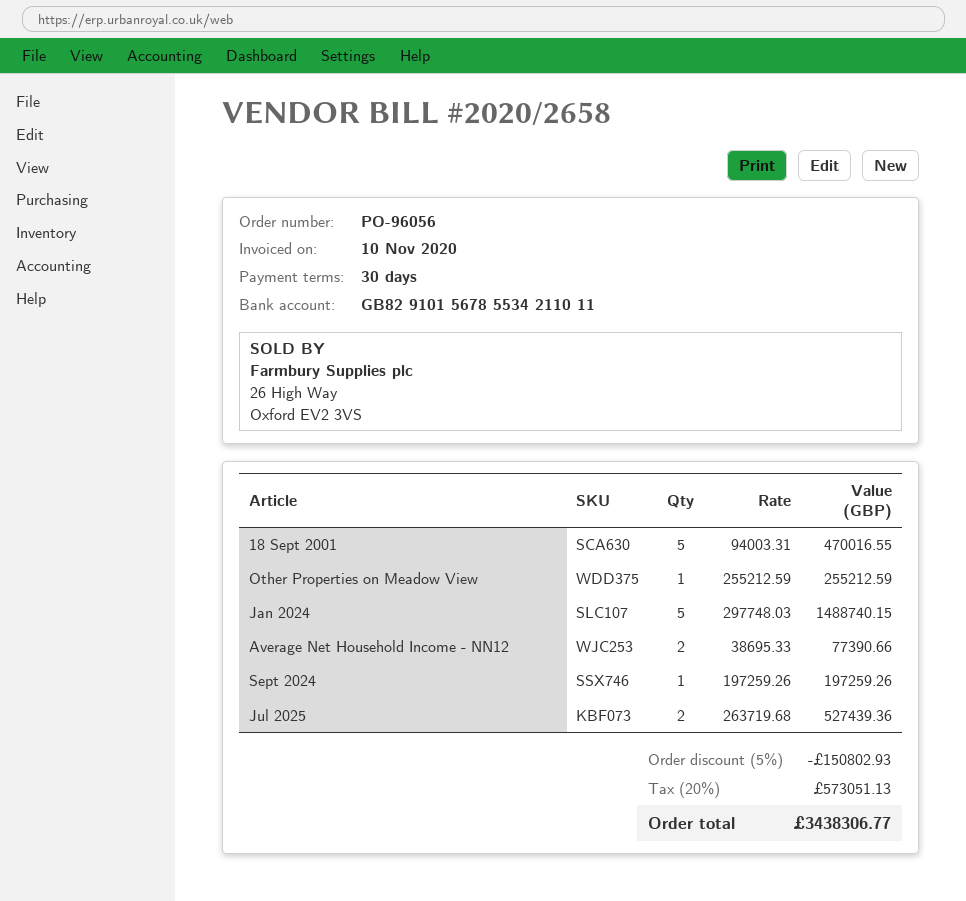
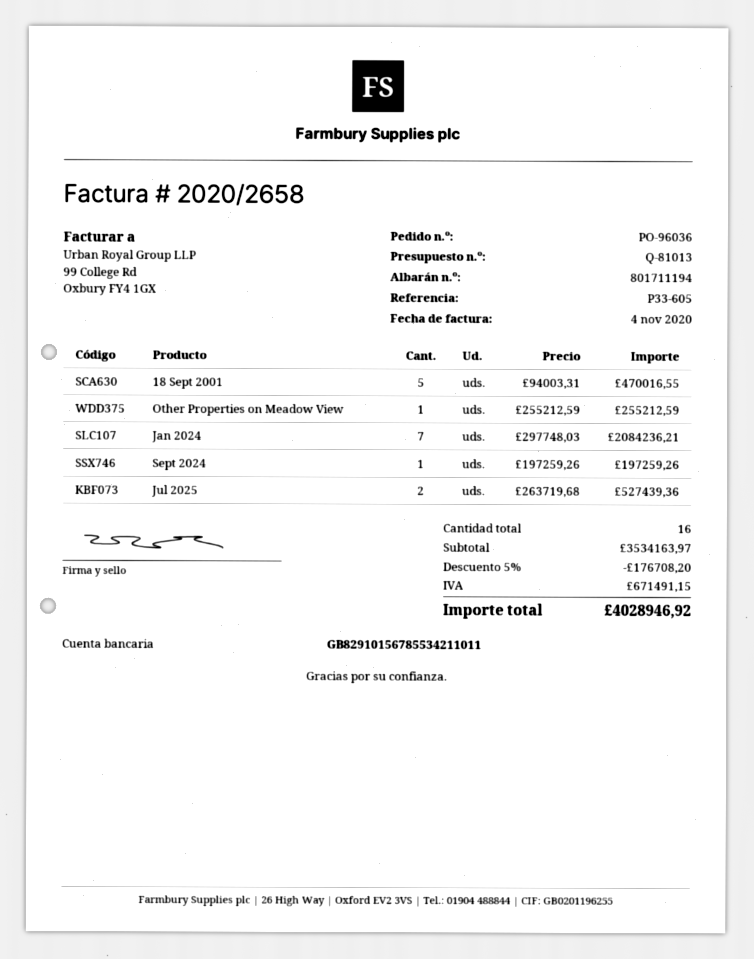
order number: PO-96056 -> PO-96036
invoice date: 2020-11-10 -> 2020-11-04
Jan 2024: 5 x 297748.03 = 1488740.15 -> 7 x 297748.03 = 2084236.21
Average Net Household Income - NN12: 2 x 38695.33 = 77390.66 -> none
discount: 5% = 150802.93 -> 5% = 176708.20
tax: 573051.13 -> 671491.15
total: 3438306.77 -> 4028946.92

